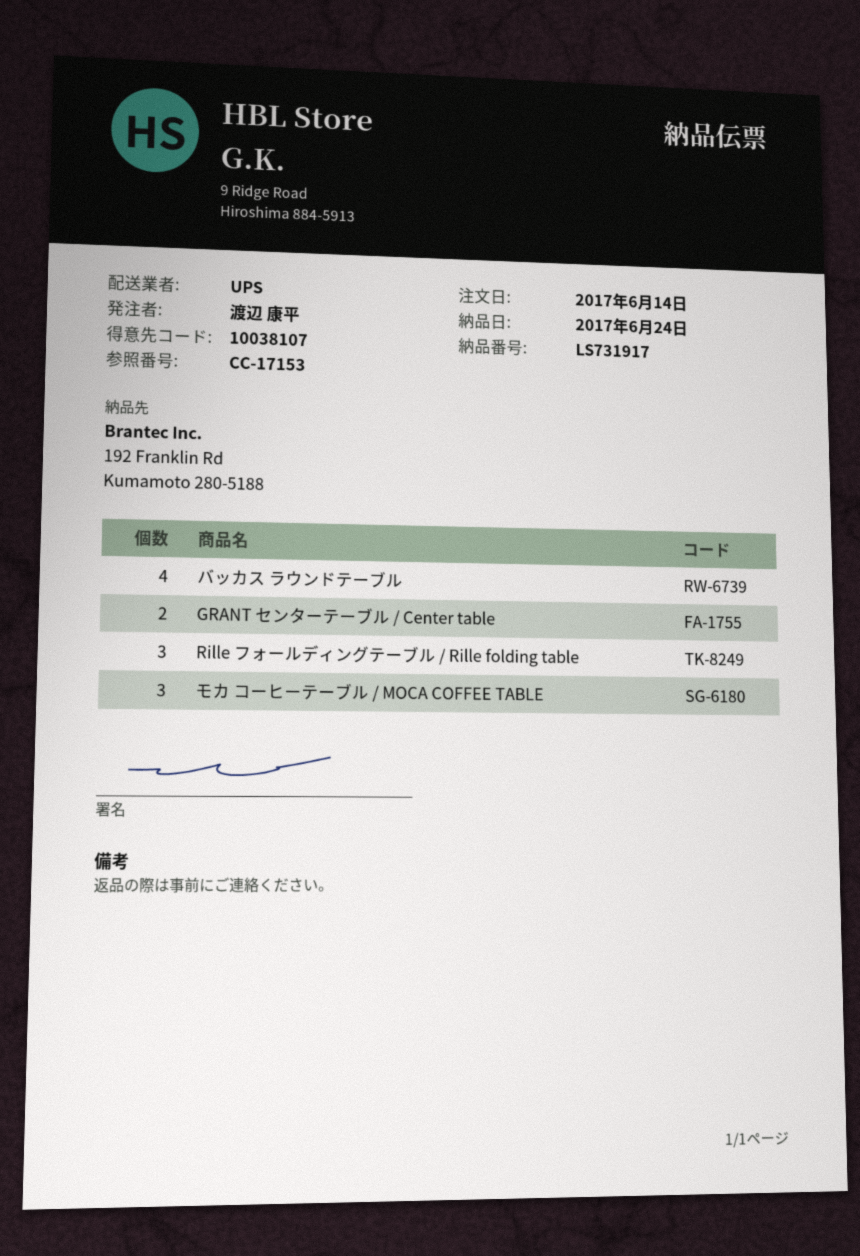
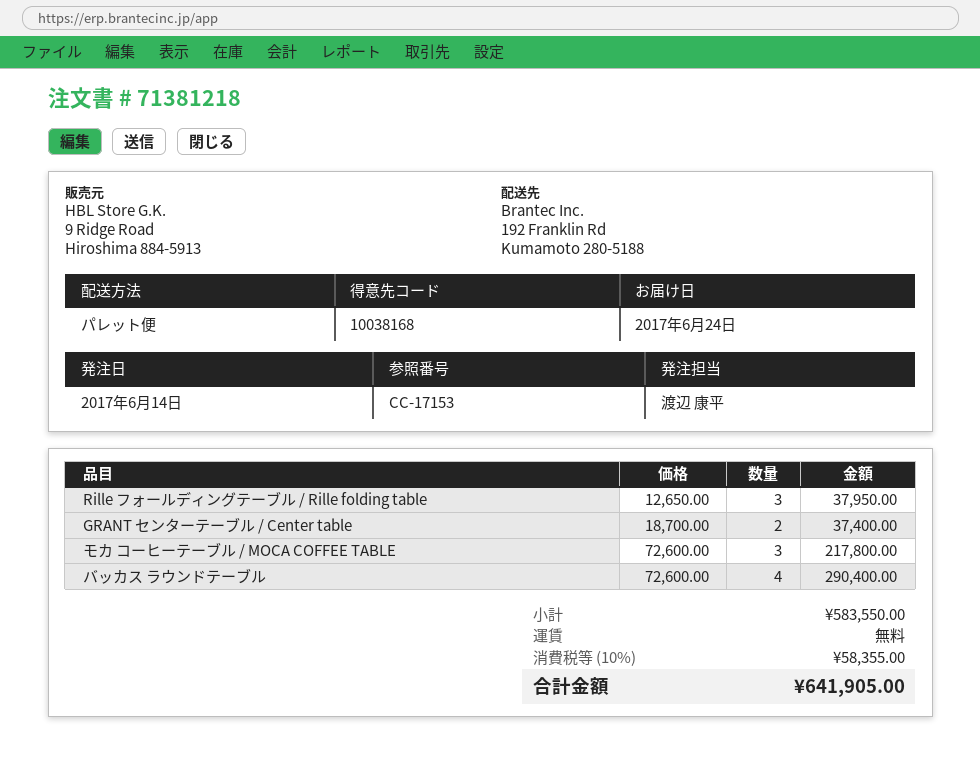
customer number: 10038107 -> 10038168
shipping method: UPS -> pallet freight

